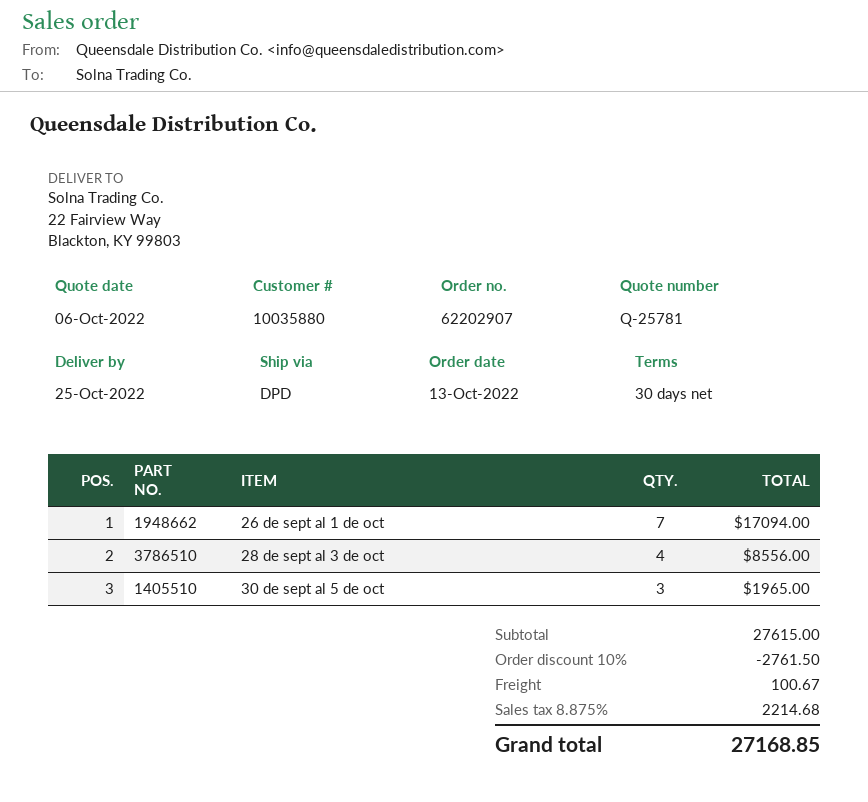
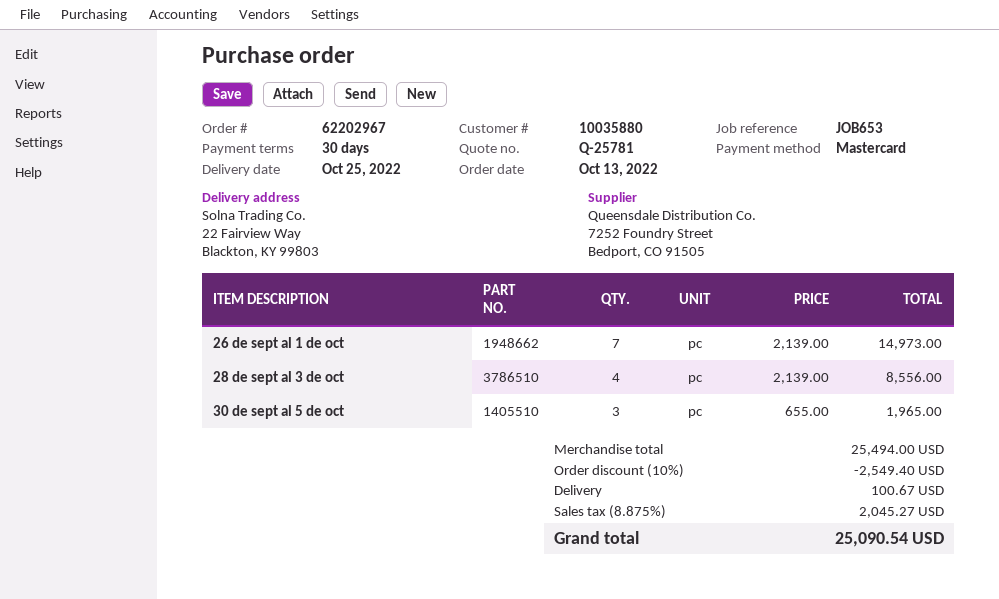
order number: 62202907 -> 62202967
26 de sept al 1 de oct: 7 for 17094.00 -> 7 for 14973.00
subtotal: 27615.00 -> 25494.00
discount: 10% = 2761.50 -> 10% = 2549.40
tax: 8.875% = 2214.68 -> 8.875% = 2045.27
total: 27168.85 -> 25090.54

